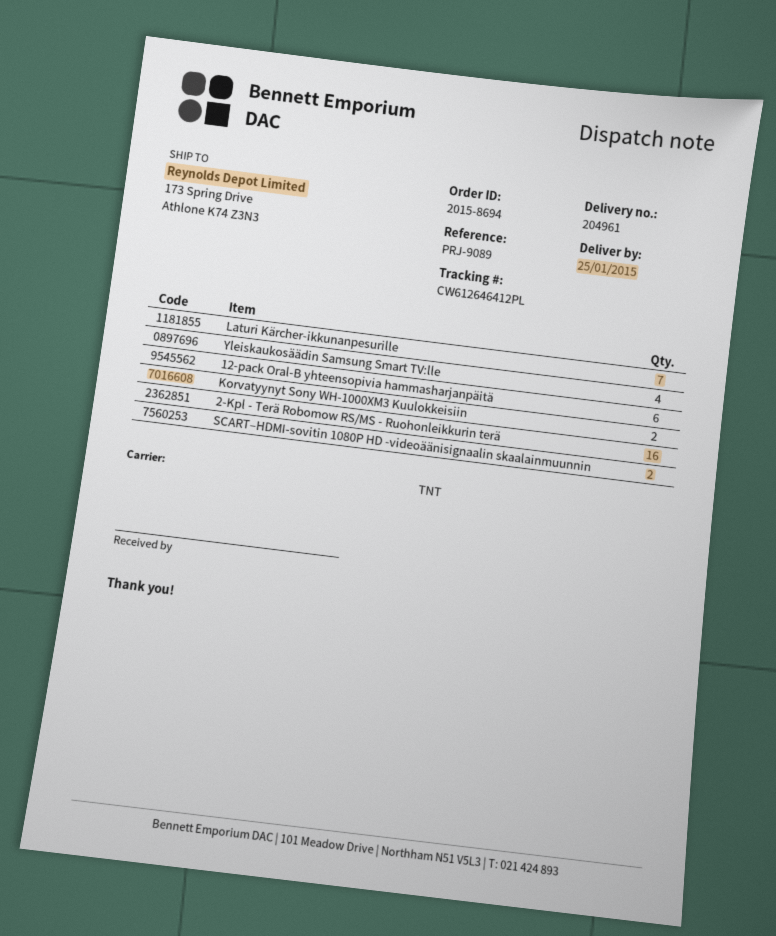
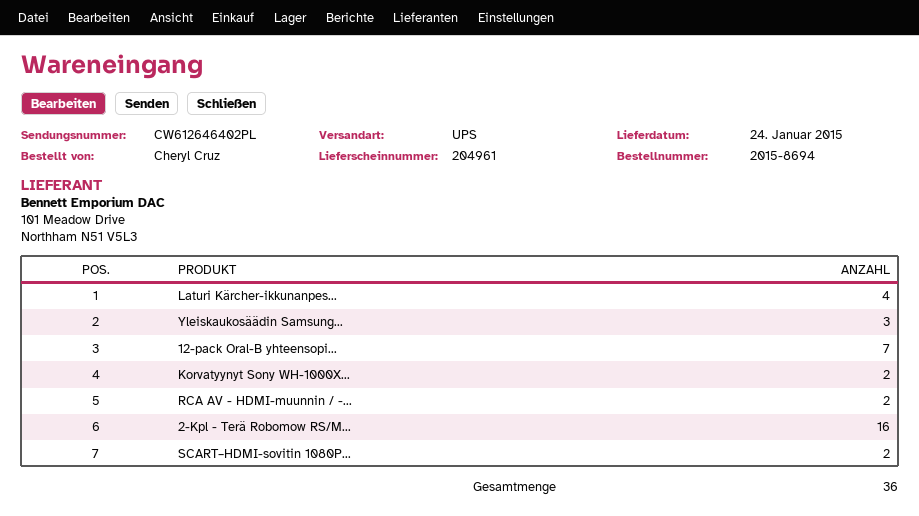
delivery date: 2015-01-25 -> 2015-01-24
shipping method: TNT -> UPS
tracking number: CW612646412PL -> CW612646402PL
Laturi Kärcher-ikkunanpesurille: 7 -> 4
Yleiskaukosäädin Samsung Smart TV:lle: 4 -> 3
12-pack Oral-B yhteensopivia hammasharjanpäitä: 6 -> 7
RCA AV - HDMI-muunnin / -...: none -> 2

